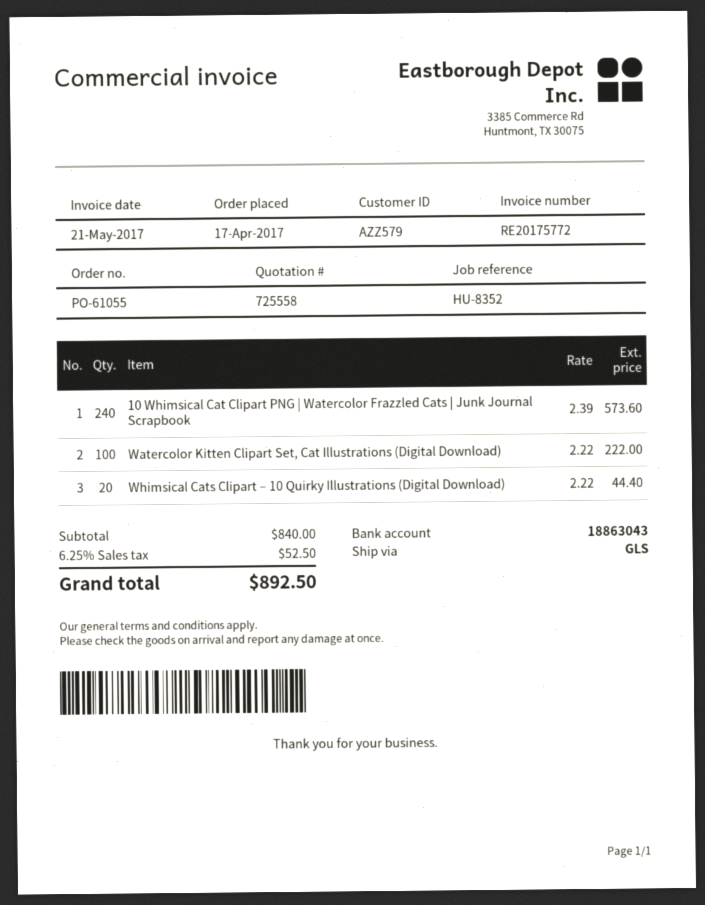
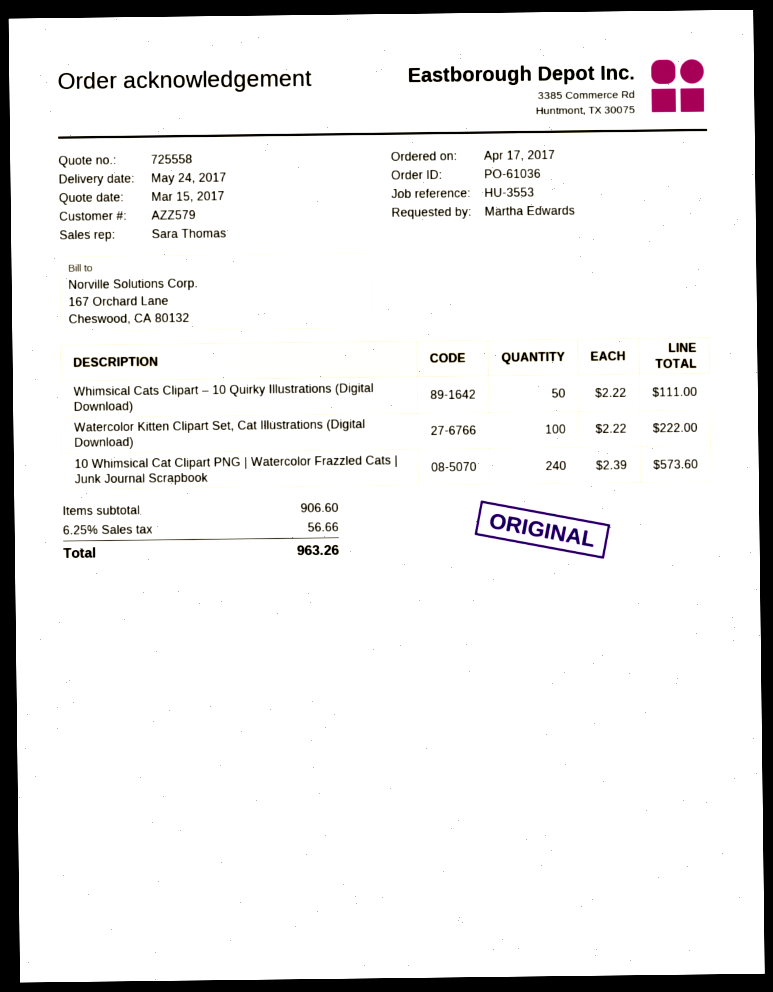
order number: PO-61055 -> PO-61036
reference: HU-8352 -> HU-3553
Whimsical Cats Clipart – 10 Quirky Illustrations (Digital Download): 20 x 2.22 = 44.40 -> 50 x 2.22 = 111.00
subtotal: 840.00 -> 906.60
tax: 6.25% = 52.50 -> 6.25% = 56.66
total: 892.50 -> 963.26

